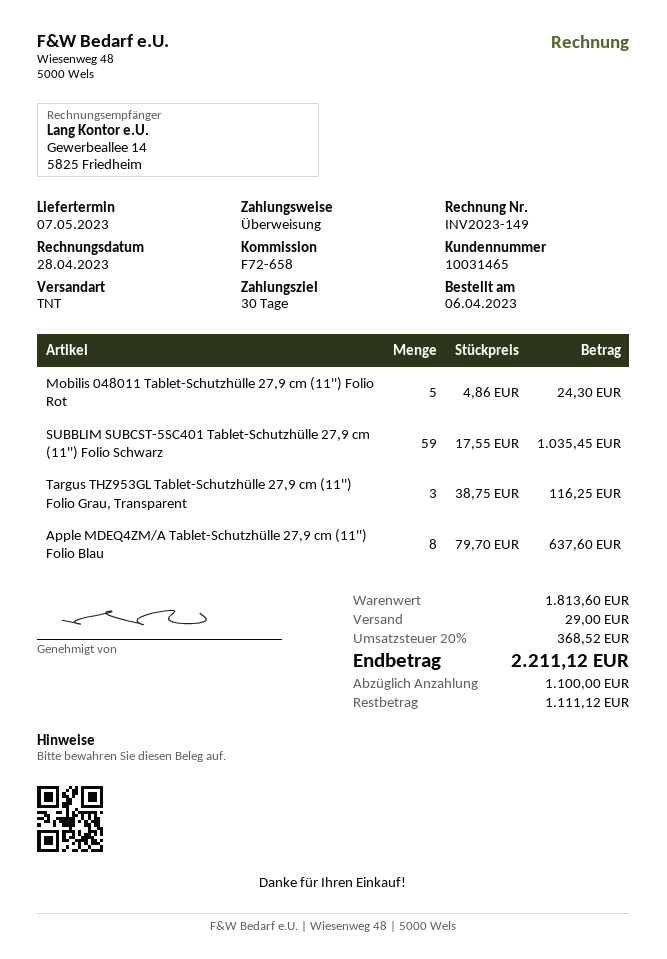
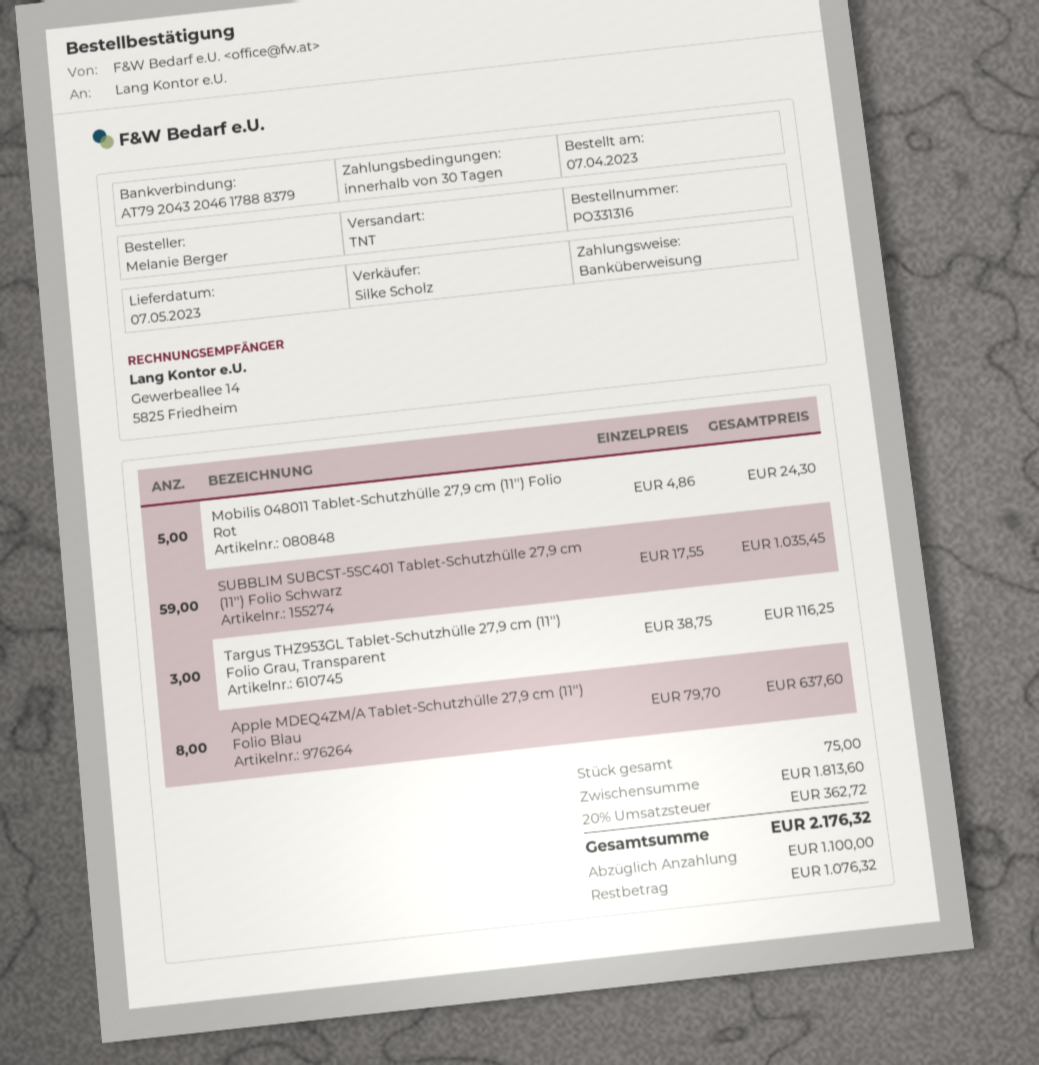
order date: 2023-04-06 -> 2023-04-07
shipping: 29.00 -> none
tax: 20% = 368.52 -> 20% = 362.72
total: 2211.12 -> 2176.32
balance: 1111.12 -> 1076.32

